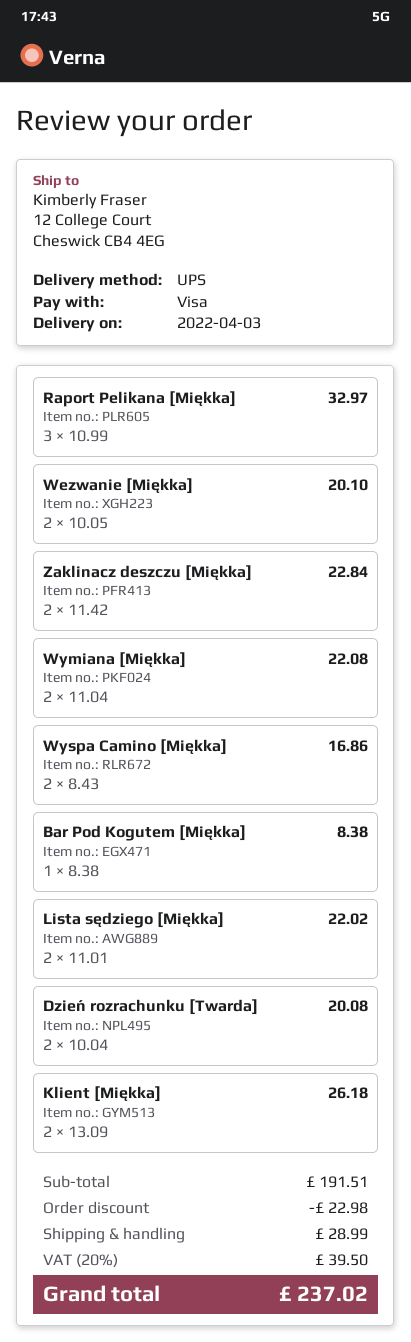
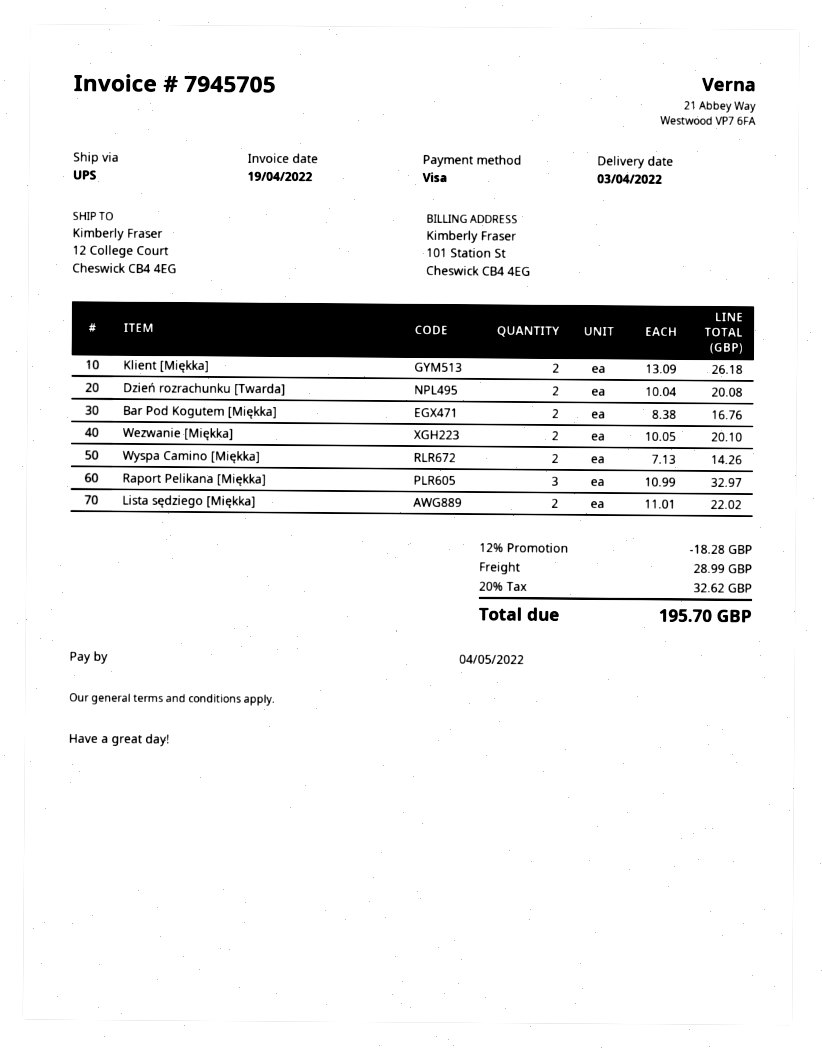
Zaklinacz deszczu [Miękka]: 2 x 11.42 = 22.84 -> none
Wymiana [Miękka]: 2 x 11.04 = 22.08 -> none
Wyspa Camino [Miękka]: 2 x 8.43 = 16.86 -> 2 x 7.13 = 14.26
Bar Pod Kogutem [Miękka]: 1 x 8.38 = 8.38 -> 2 x 8.38 = 16.76
discount: 22.98 -> 18.28
tax: 20% = 39.50 -> 20% = 32.62
total: 237.02 -> 195.70

